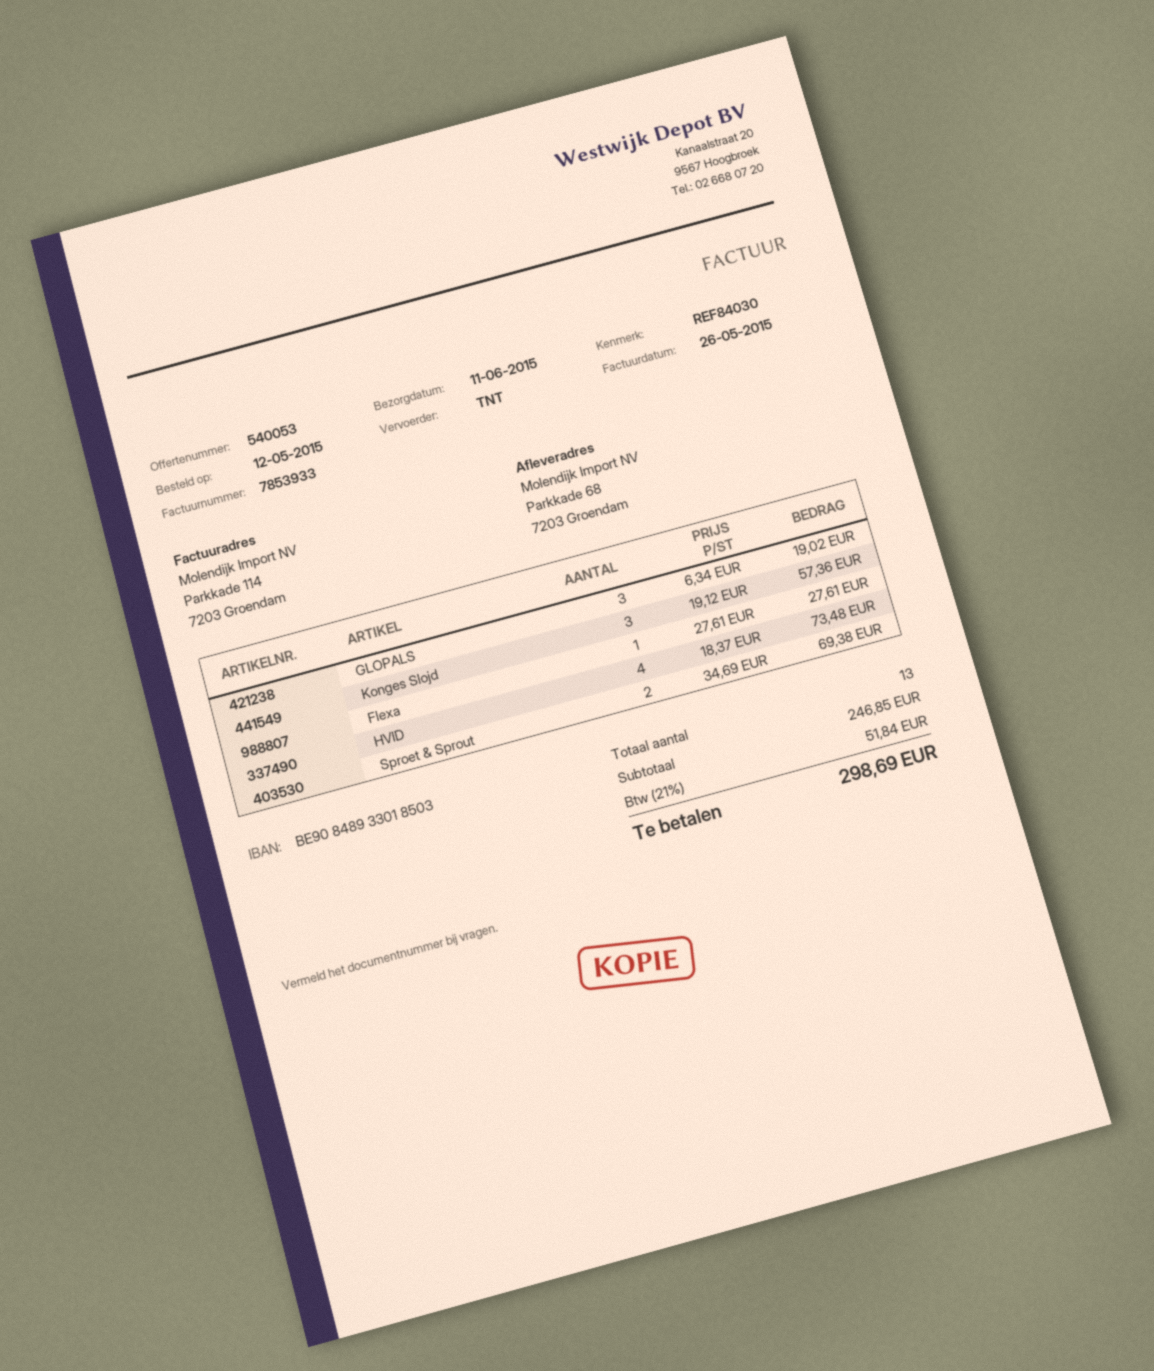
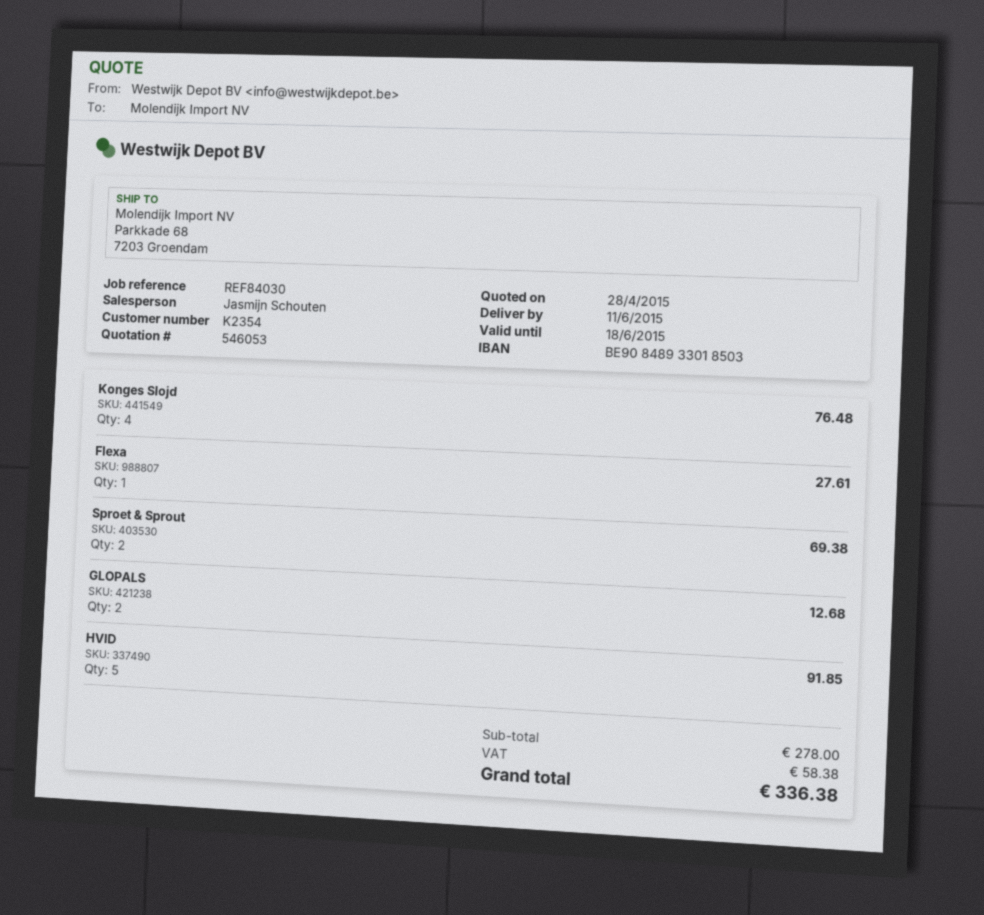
quote number: 540053 -> 546053
GLOPALS: 3 for 19.02 -> 2 for 12.68
Konges Slojd: 3 for 57.36 -> 4 for 76.48
HVID: 4 for 73.48 -> 5 for 91.85
subtotal: 246.85 -> 278.00
tax: 51.84 -> 58.38
total: 298.69 -> 336.38

